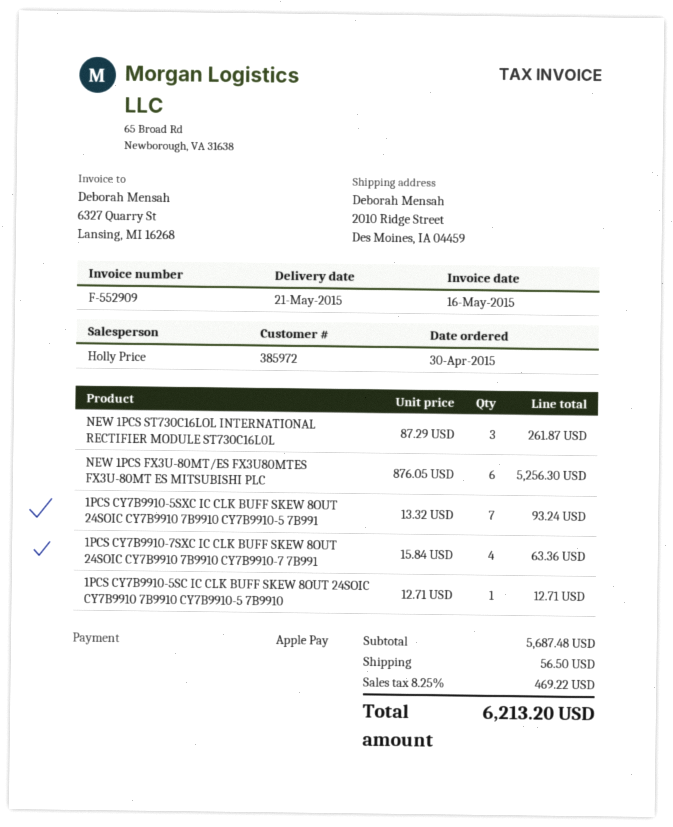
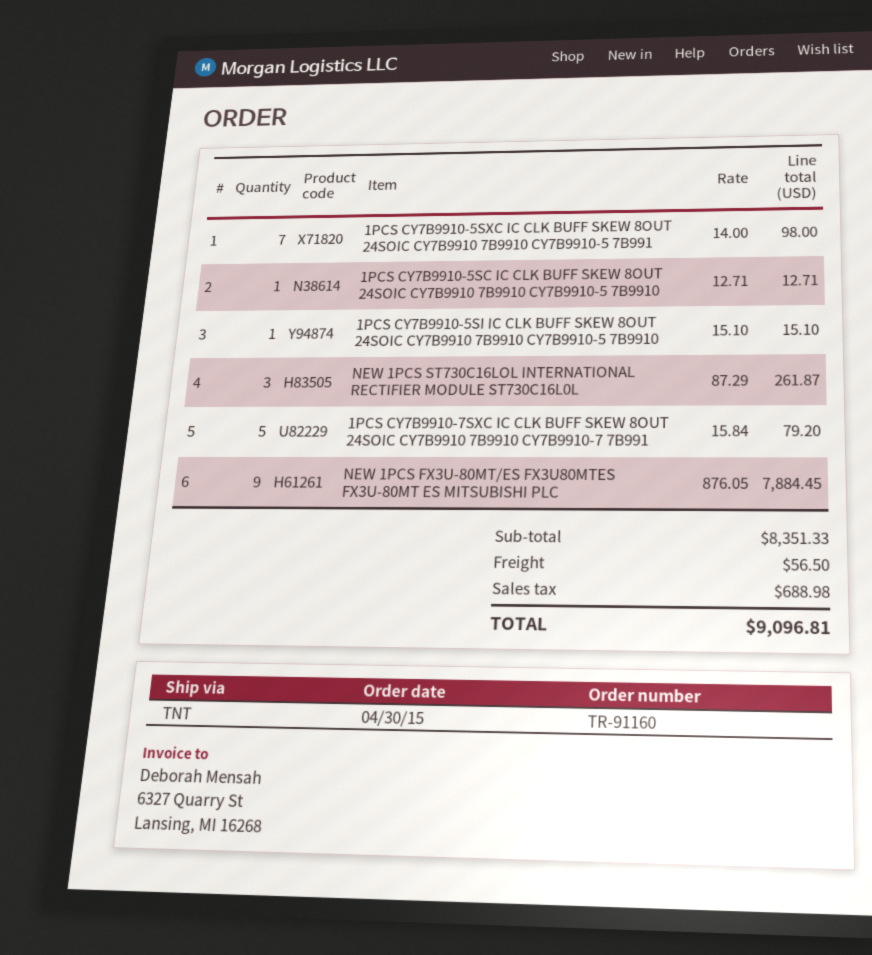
NEW 1PCS FX3U-80MT/ES FX3U80MTES FX3U-80MT ES MITSUBISHI PLC: 6 x 876.05 = 5256.30 -> 9 x 876.05 = 7884.45
1PCS CY7B9910-5SXC IC CLK BUFF SKEW 8OUT 24SOIC CY7B9910 7B9910 CY7B9910-5 7B991: 7 x 13.32 = 93.24 -> 7 x 14.00 = 98.00
1PCS CY7B9910-7SXC IC CLK BUFF SKEW 8OUT 24SOIC CY7B9910 7B9910 CY7B9910-7 7B991: 4 x 15.84 = 63.36 -> 5 x 15.84 = 79.20
1PCS CY7B9910-5SI IC CLK BUFF SKEW 8OUT 24SOIC CY7B9910 7B9910 CY7B9910-5 7B9910: none -> 1 x 15.10 = 15.10
subtotal: 5687.48 -> 8351.33
tax: 469.22 -> 688.98
total: 6213.20 -> 9096.81

